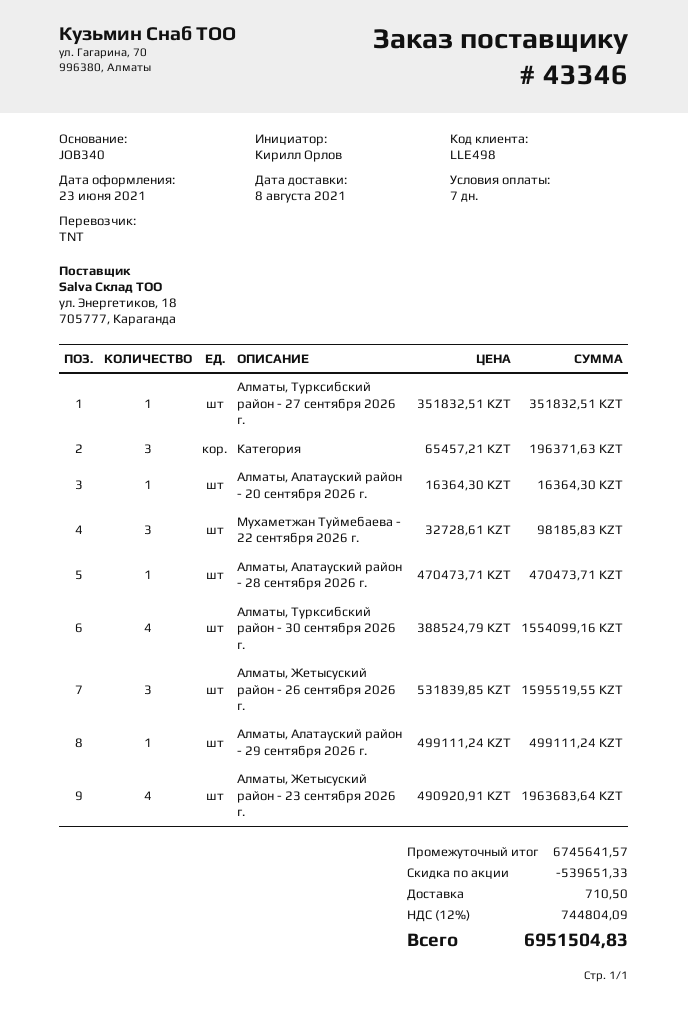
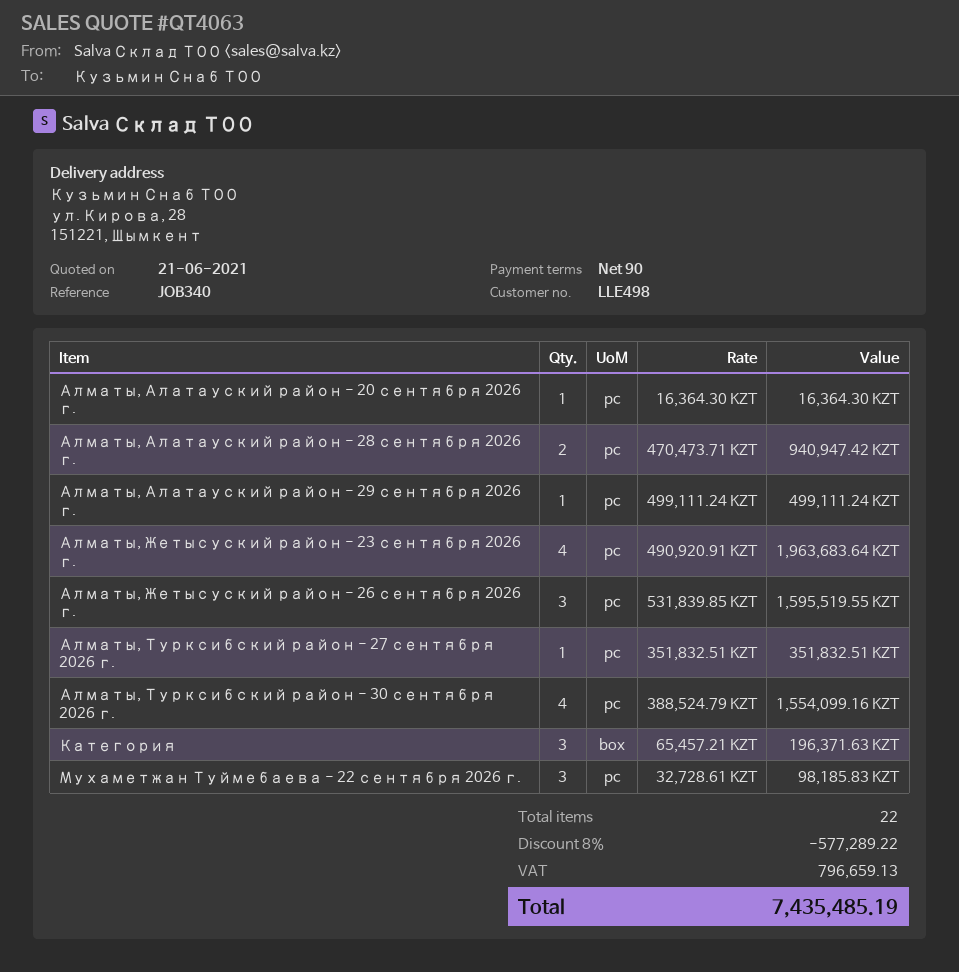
payment terms: 7 days -> 90 days
Алматы, Алатауский район - 28 сентября 2026 г.: 1 x 470473.71 = 470473.71 -> 2 x 470473.71 = 940947.42
discount: 539651.33 -> 577289.22
shipping: 710.50 -> none
tax: 744804.09 -> 796659.13
total: 6951504.83 -> 7435485.19

